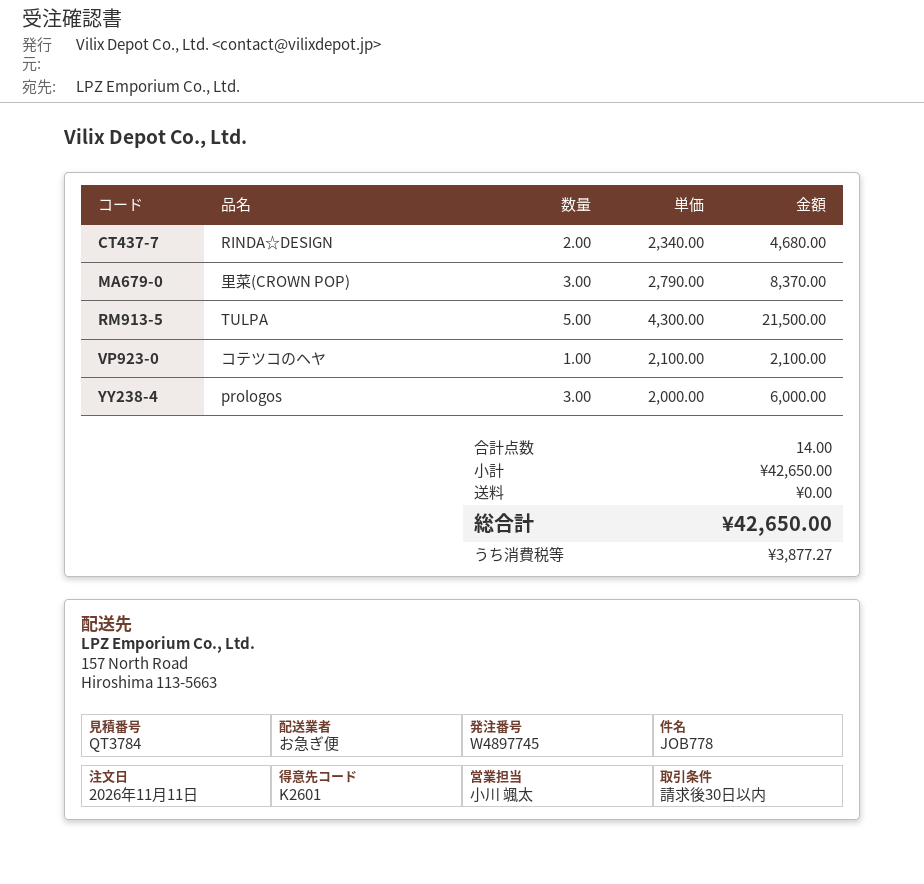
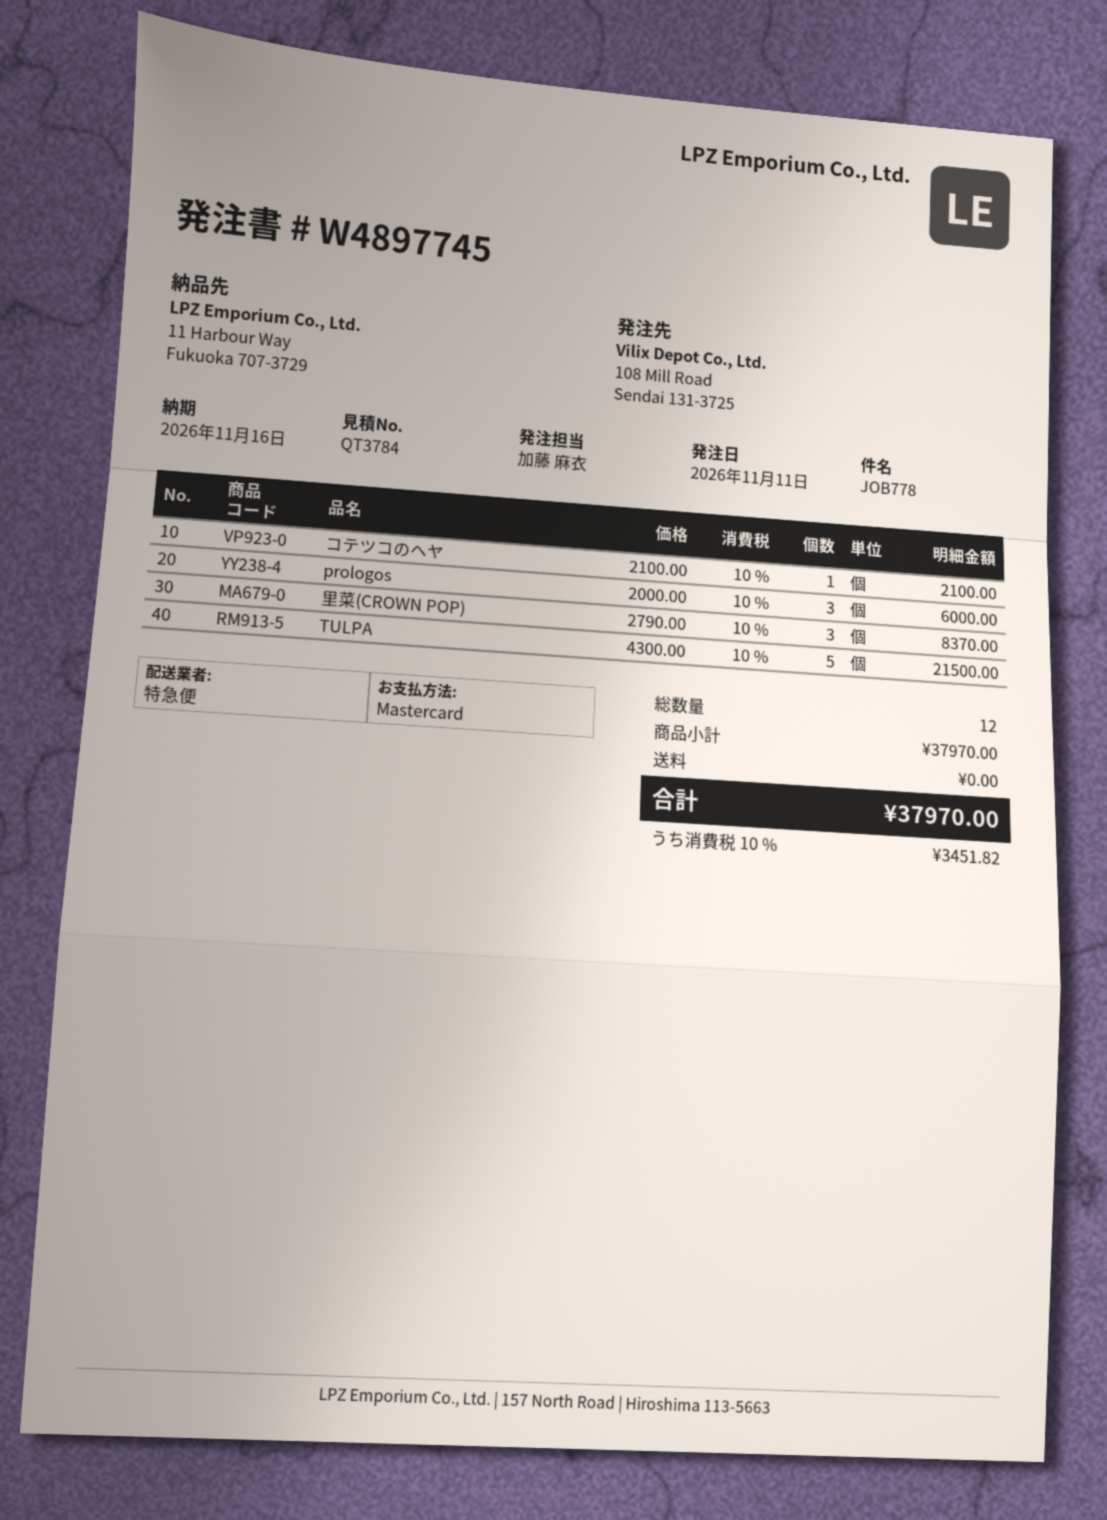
ship to: 157 North Road, Hiroshima 113-5663 -> 11 Harbour Way, Fukuoka 707-3729
RINDA☆DESIGN: 2 x 2340.00 = 4680.00 -> none
total quantity: 14 -> 12
subtotal: 42650.00 -> 37970.00
tax: 3877.27 -> 3451.82
total: 42650.00 -> 37970.00

